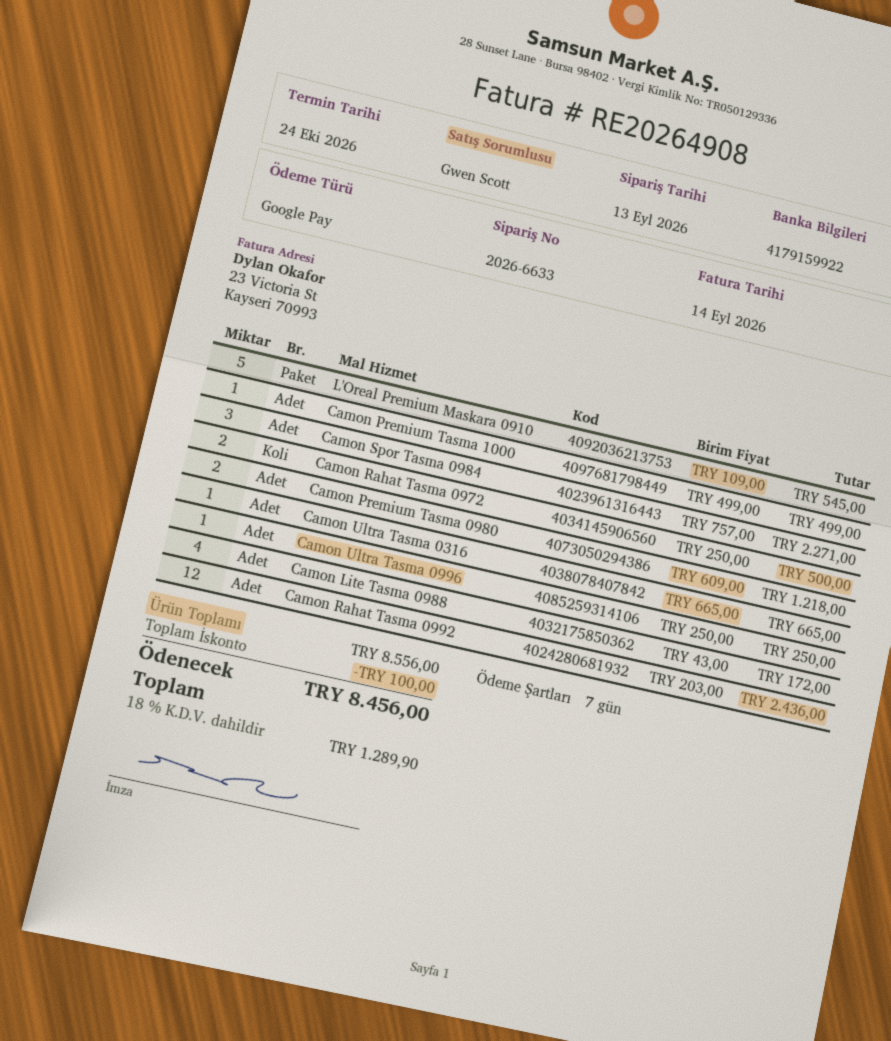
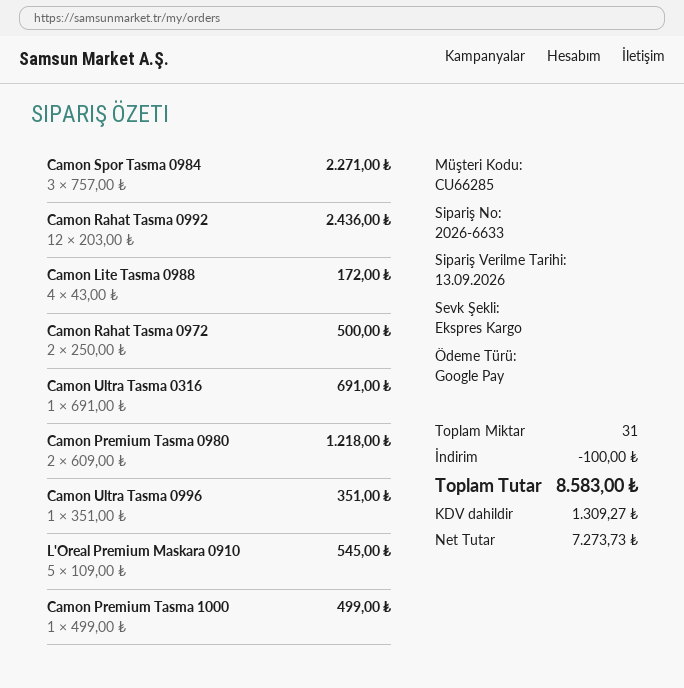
Camon Ultra Tasma 0316: 1 x 665.00 = 665.00 -> 1 x 691.00 = 691.00
Camon Ultra Tasma 0996: 1 x 250.00 = 250.00 -> 1 x 351.00 = 351.00
tax: 1289.90 -> 1309.27
total: 8456.00 -> 8583.00

